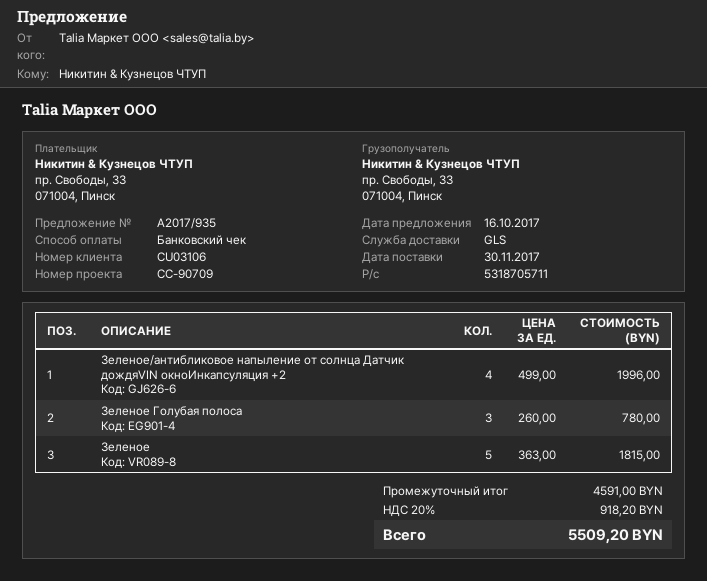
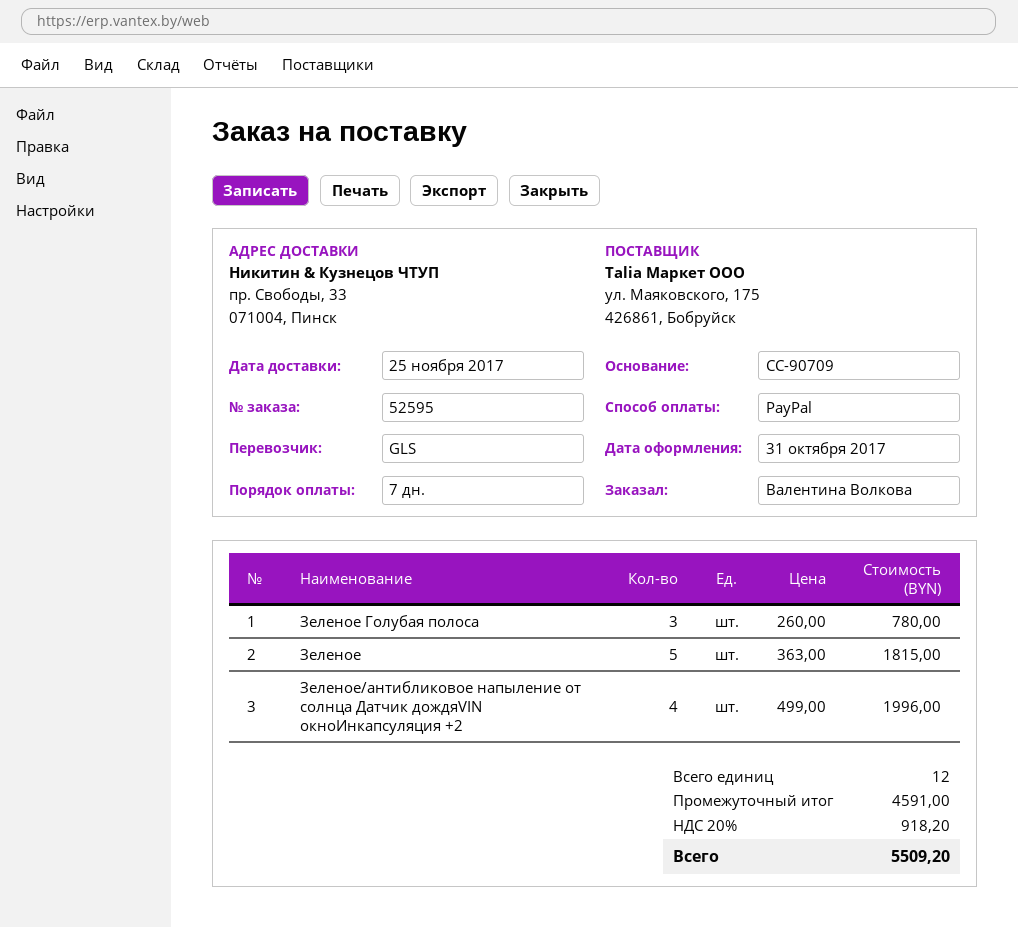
delivery date: 2017-11-30 -> 2017-11-25
payment method: cheque -> PayPal

